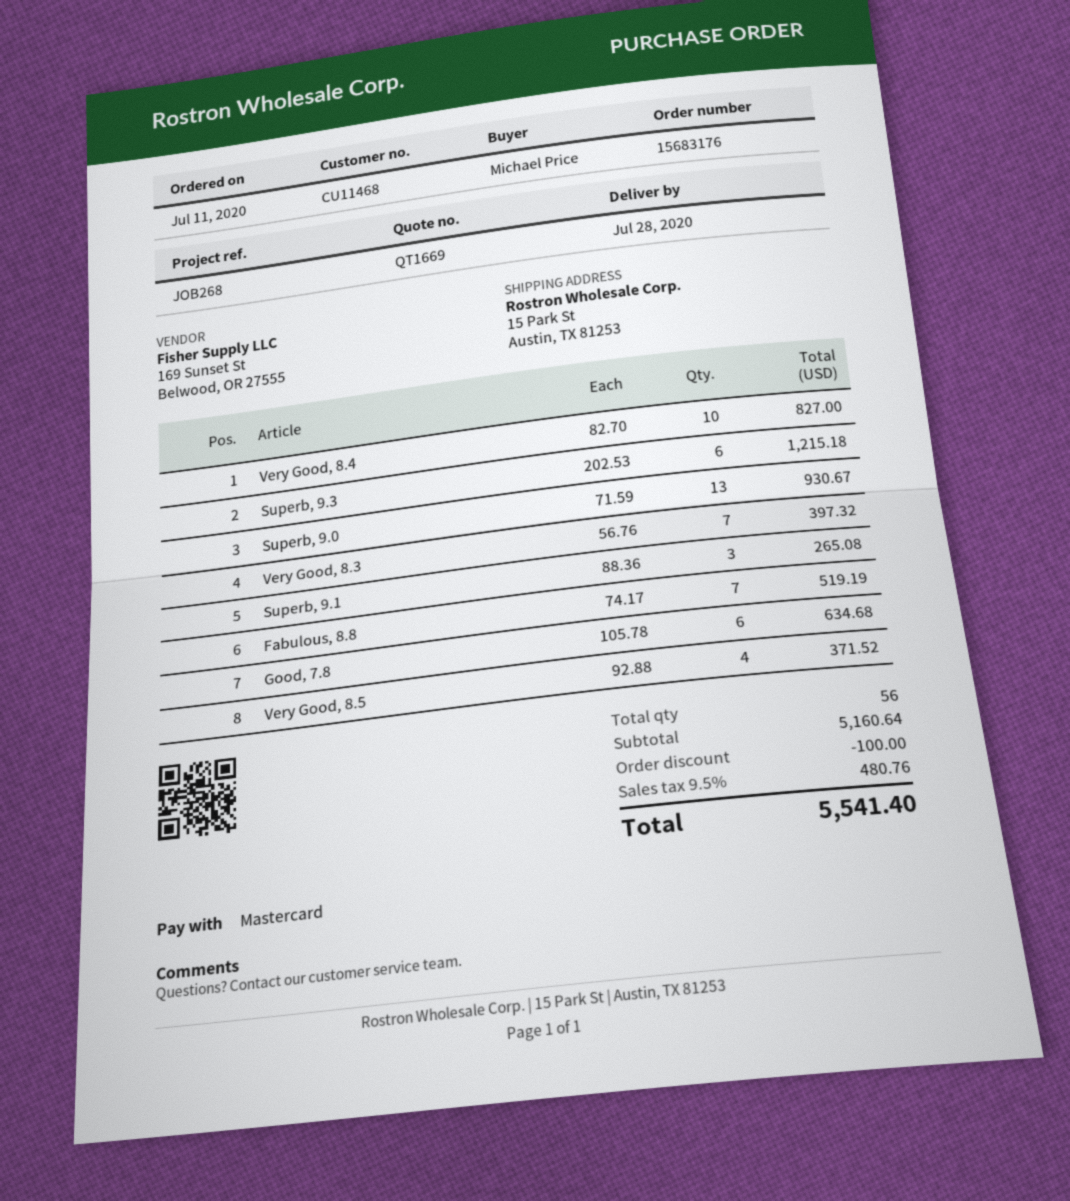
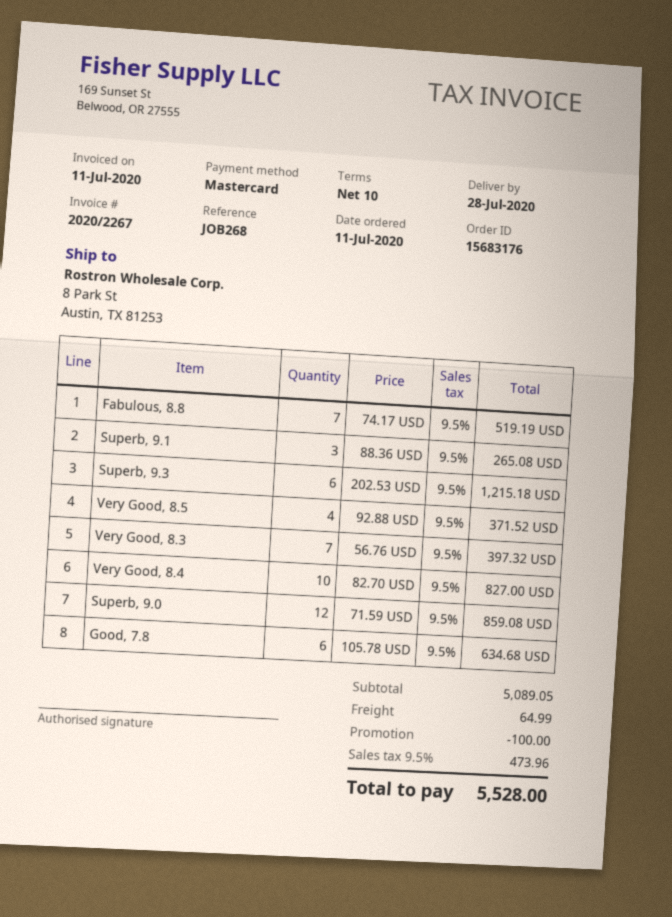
ship to: 15 Park St, Austin, TX 81253 -> 8 Park St, Austin, TX 81253
Superb, 9.0: 13 x 71.59 = 930.67 -> 12 x 71.59 = 859.08
subtotal: 5160.64 -> 5089.05
shipping: none -> 64.99
tax: 9.5% = 480.76 -> 9.5% = 473.96
total: 5541.40 -> 5528.00

